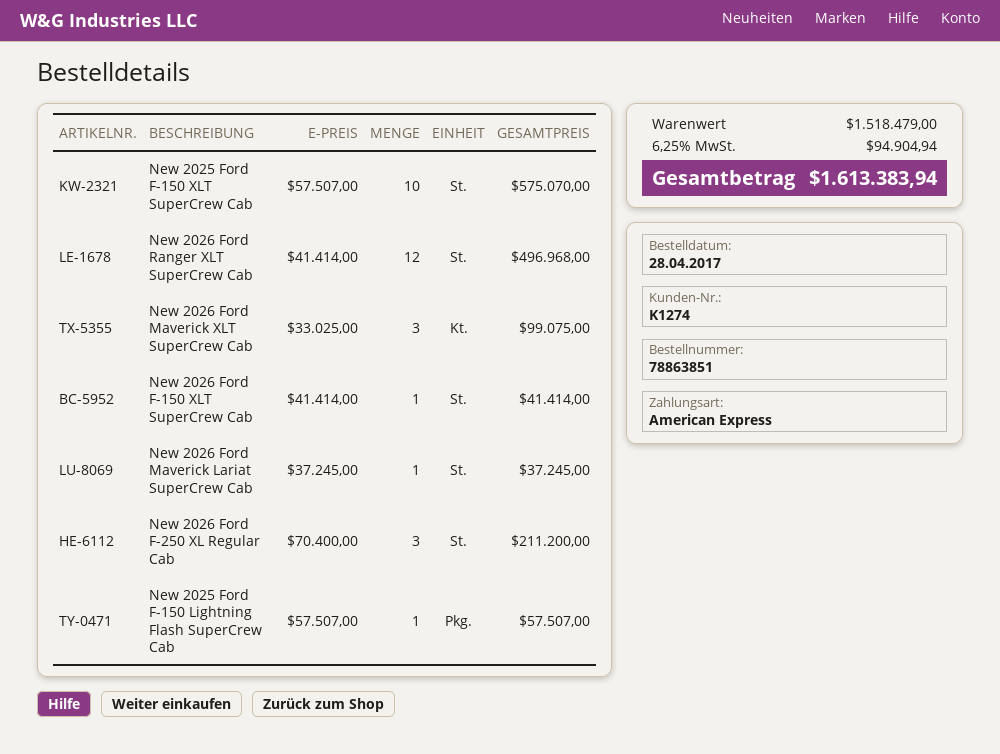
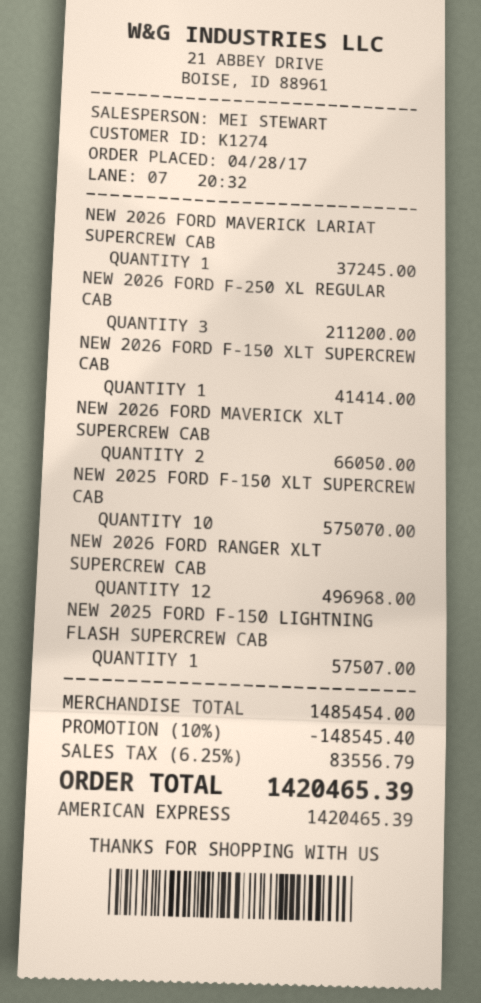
New 2026 Ford Maverick XLT SuperCrew Cab: 3 for 99075.00 -> 2 for 66050.00
subtotal: 1518479.00 -> 1485454.00
discount: none -> 10% = 148545.40
tax: 6.25% = 94904.94 -> 6.25% = 83556.79
total: 1613383.94 -> 1420465.39

